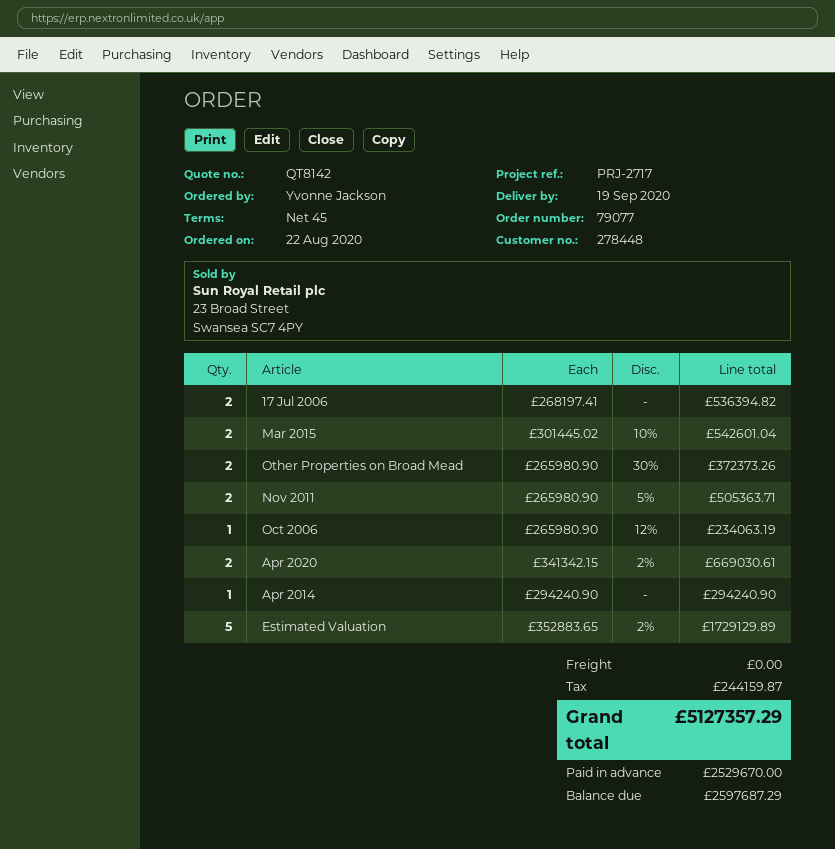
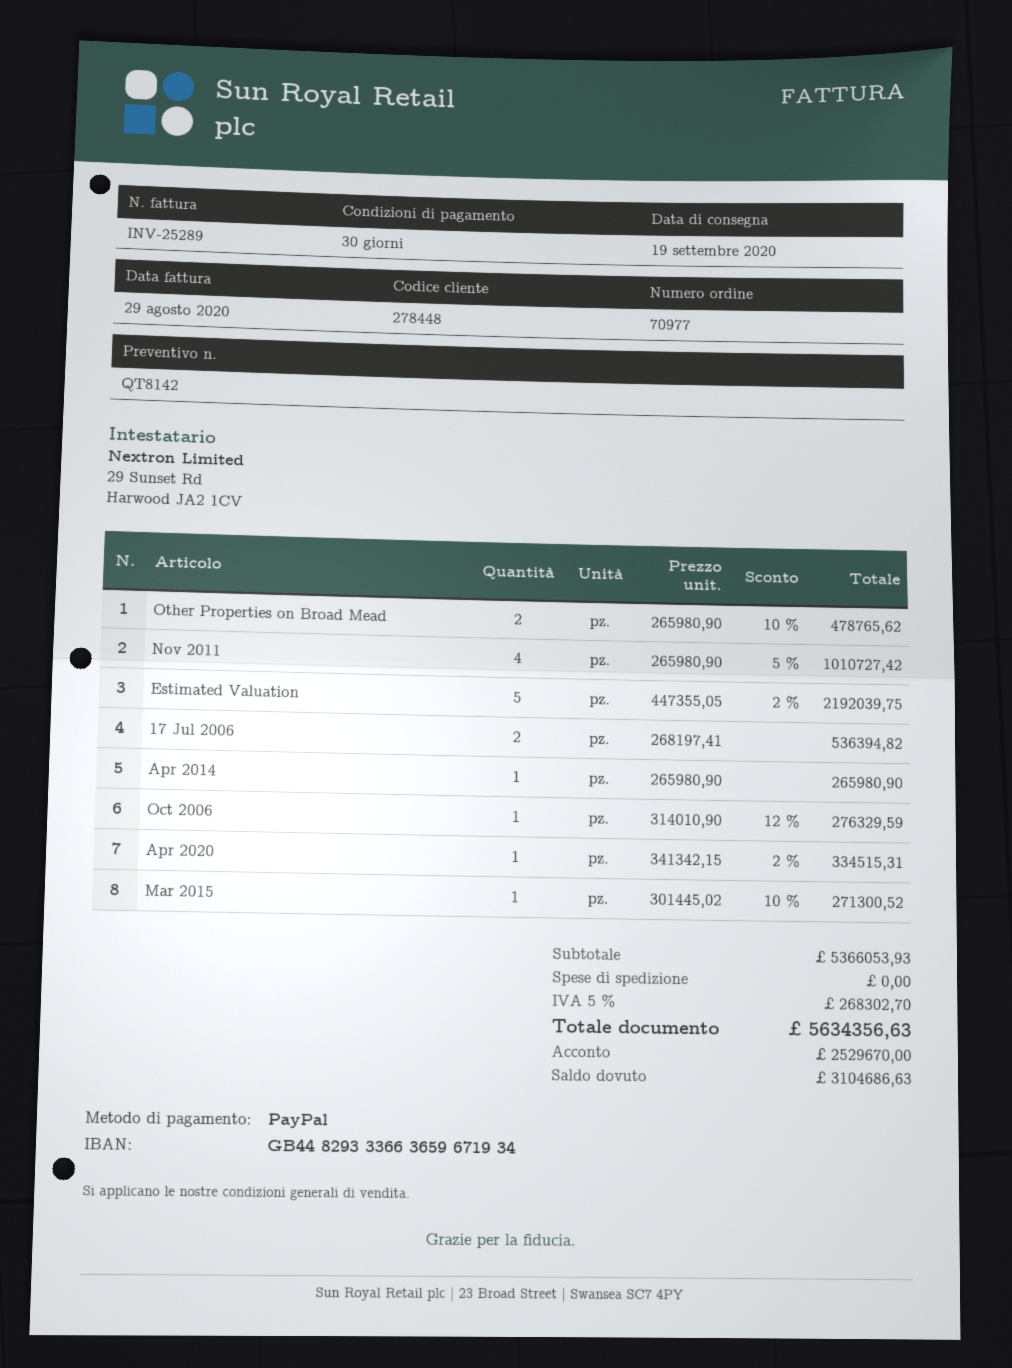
order number: 79077 -> 70977
payment terms: 45 days -> 30 days
Mar 2015: 2 x 301445.02 - 10% = 542601.04 -> 1 x 301445.02 - 10% = 271300.52
Other Properties on Broad Mead: 2 x 265980.90 - 30% = 372373.26 -> 2 x 265980.90 - 10% = 478765.62
Nov 2011: 2 x 265980.90 - 5% = 505363.71 -> 4 x 265980.90 - 5% = 1010727.42
Oct 2006: 1 x 265980.90 - 12% = 234063.19 -> 1 x 314010.90 - 12% = 276329.59
Apr 2020: 2 x 341342.15 - 2% = 669030.61 -> 1 x 341342.15 - 2% = 334515.31
Apr 2014: 1 x 294240.90 = 294240.90 -> 1 x 265980.90 = 265980.90
Estimated Valuation: 5 x 352883.65 - 2% = 1729129.89 -> 5 x 447355.05 - 2% = 2192039.75
tax: 244159.87 -> 268302.70
total: 5127357.29 -> 5634356.63
balance: 2597687.29 -> 3104686.63

